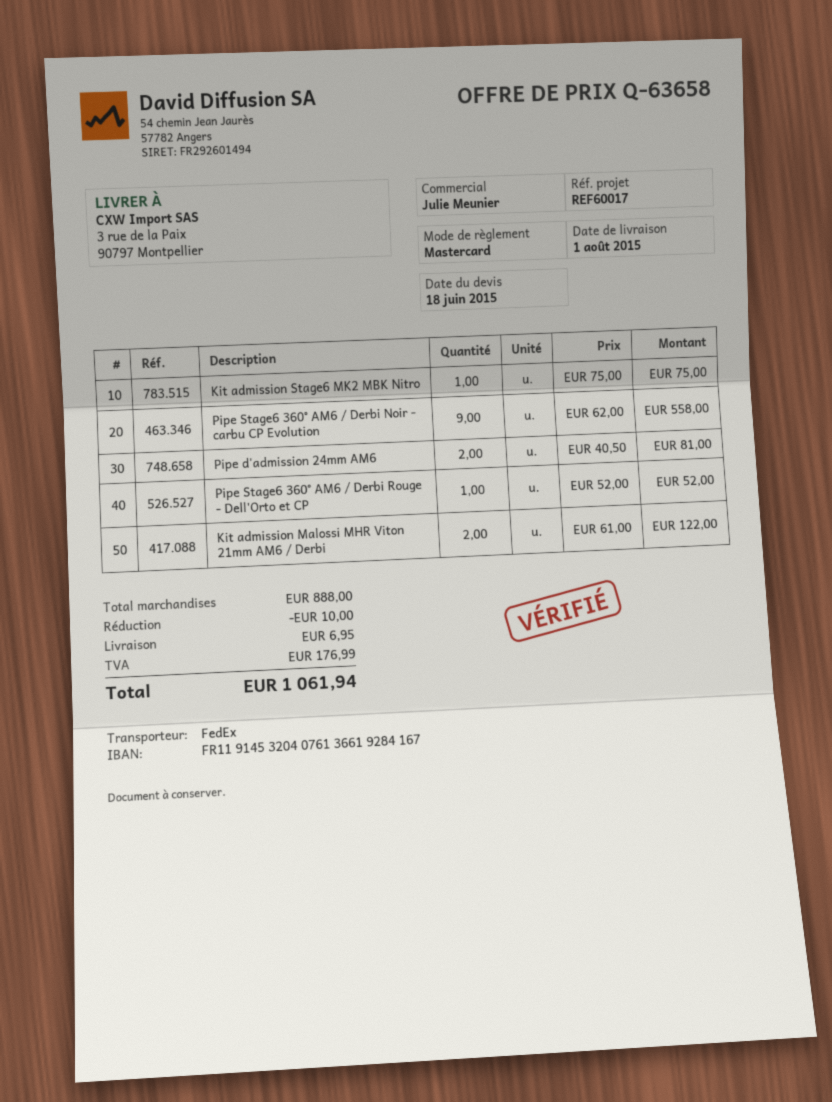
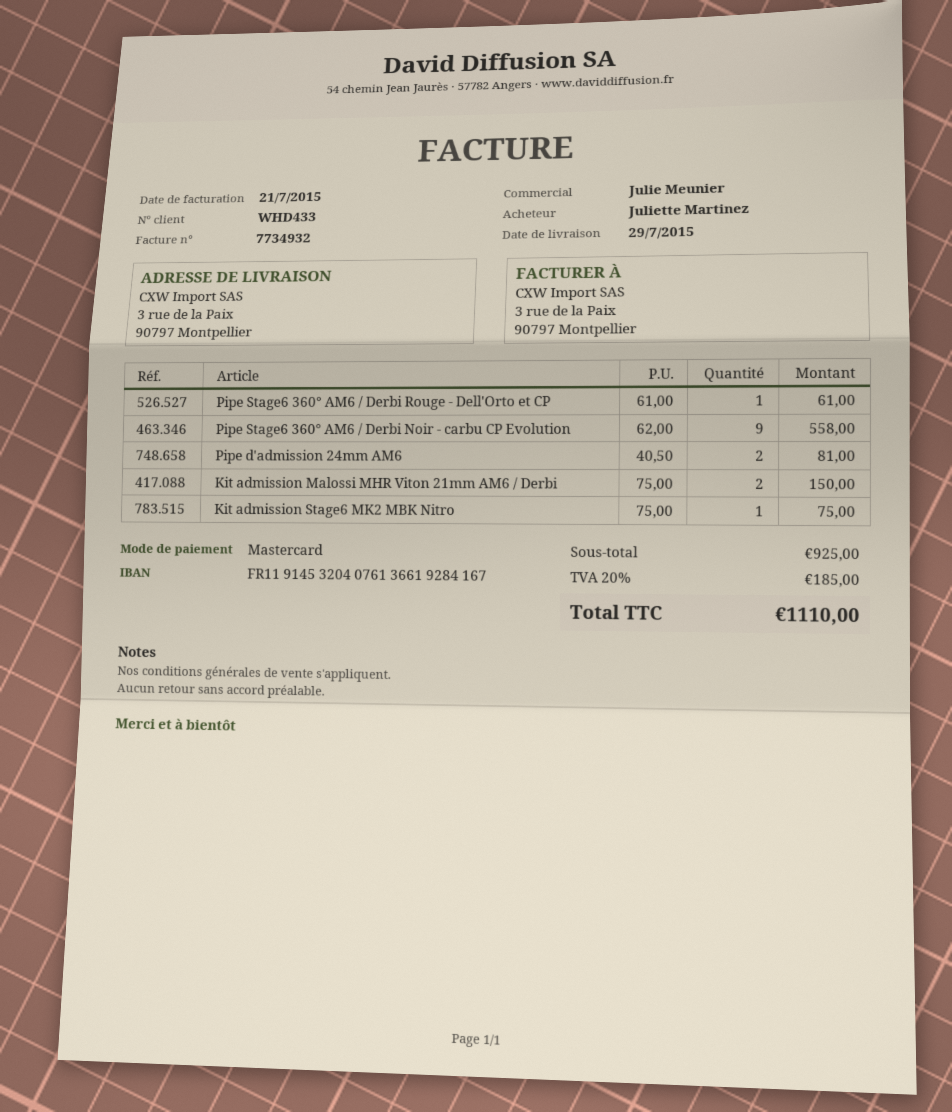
delivery date: 2015-08-01 -> 2015-07-29
Pipe Stage6 360° AM6 / Derbi Rouge - Dell'Orto et CP: 1 x 52.00 = 52.00 -> 1 x 61.00 = 61.00
Kit admission Malossi MHR Viton 21mm AM6 / Derbi: 2 x 61.00 = 122.00 -> 2 x 75.00 = 150.00
subtotal: 888.00 -> 925.00
discount: 10.00 -> none
shipping: 6.95 -> none
tax: 176.99 -> 185.00
total: 1061.94 -> 1110.00

